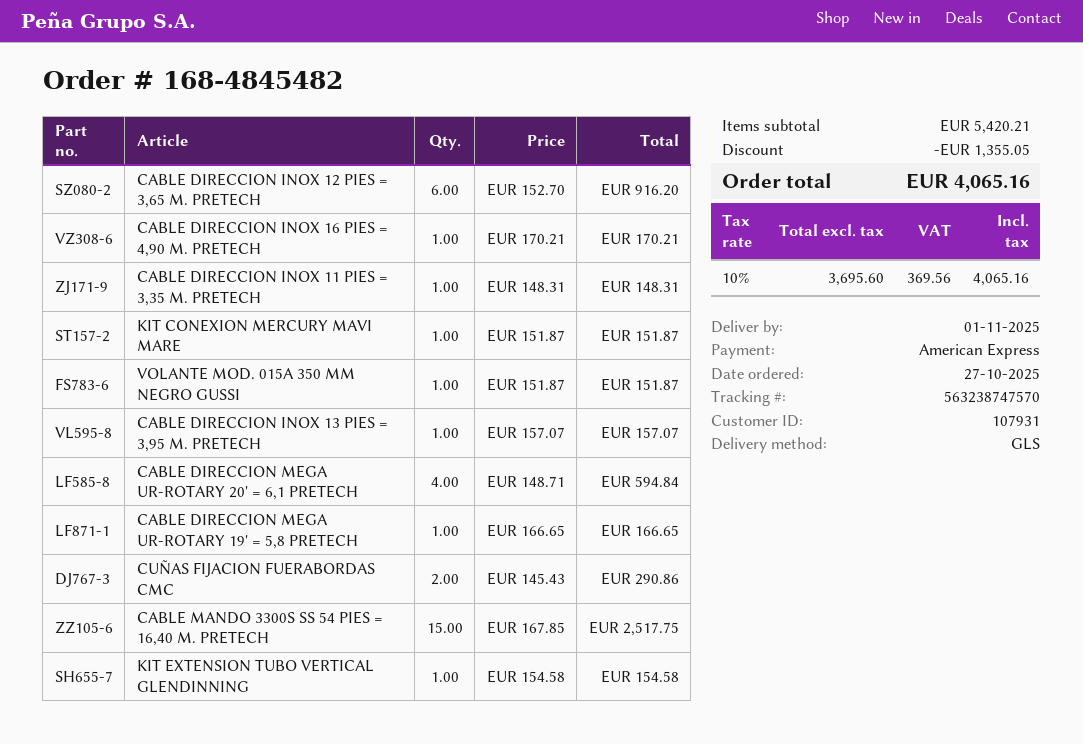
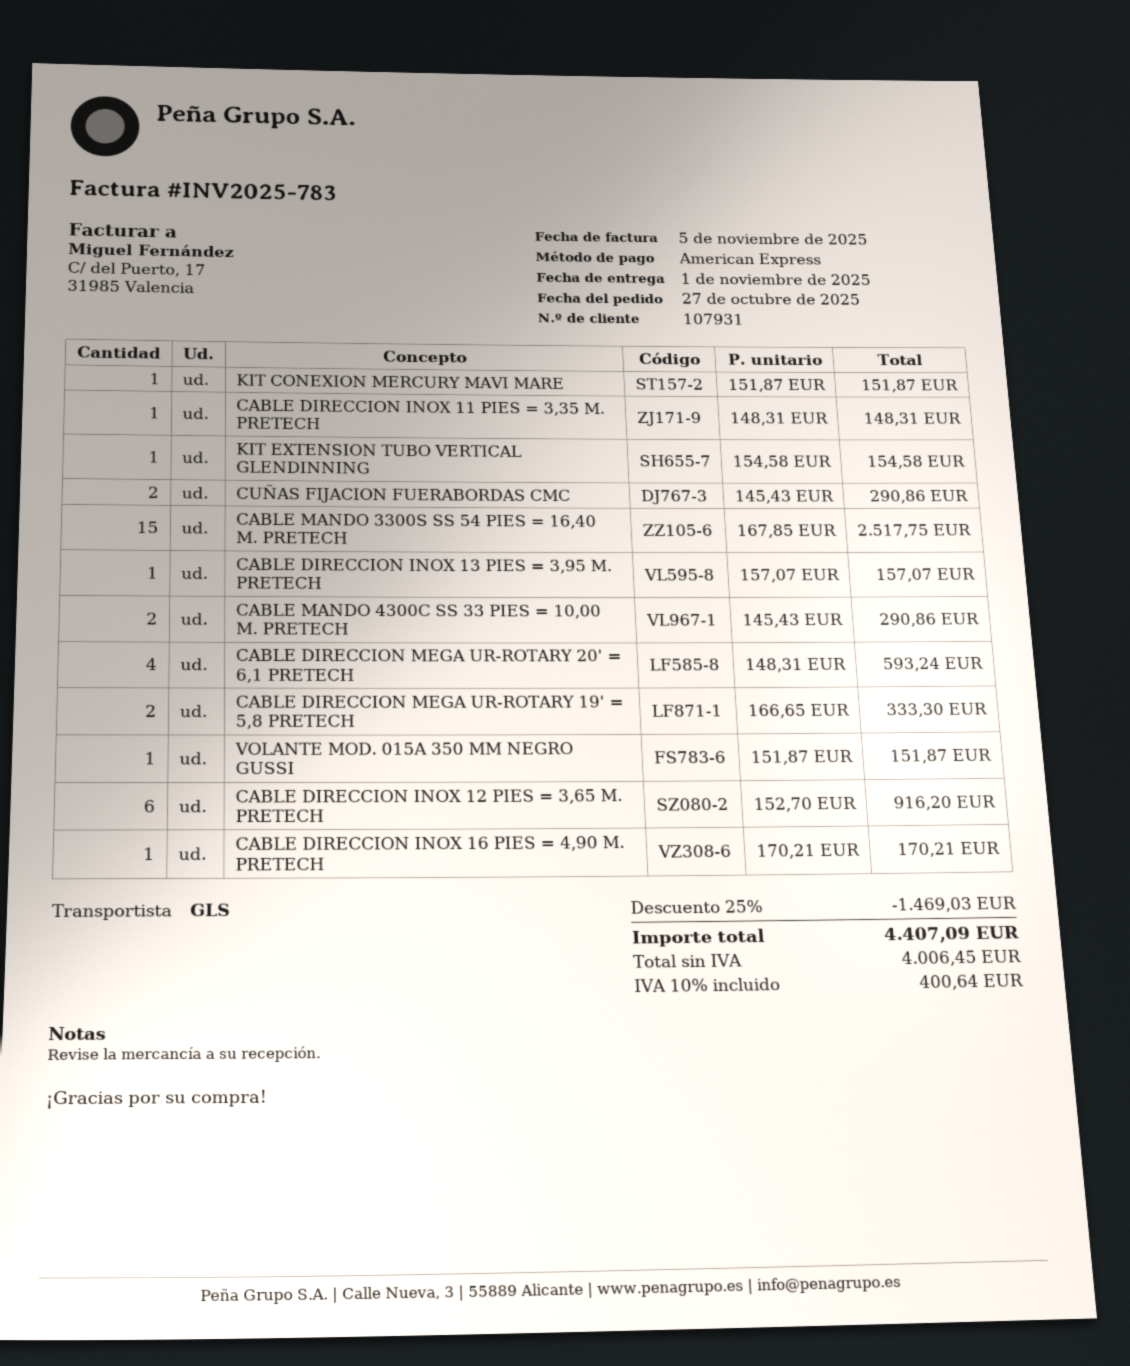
CABLE DIRECCION MEGA UR-ROTARY 20' = 6,1 PRETECH: 4 x 148.71 = 594.84 -> 4 x 148.31 = 593.24
CABLE DIRECCION MEGA UR-ROTARY 19' = 5,8 PRETECH: 1 x 166.65 = 166.65 -> 2 x 166.65 = 333.30
CABLE MANDO 4300C SS 33 PIES = 10,00 M. PRETECH: none -> 2 x 145.43 = 290.86
discount: 1355.05 -> 1469.03
net: 3695.60 -> 4006.45
tax: 10% = 369.56 -> 10% = 400.64
total: 4065.16 -> 4407.09

